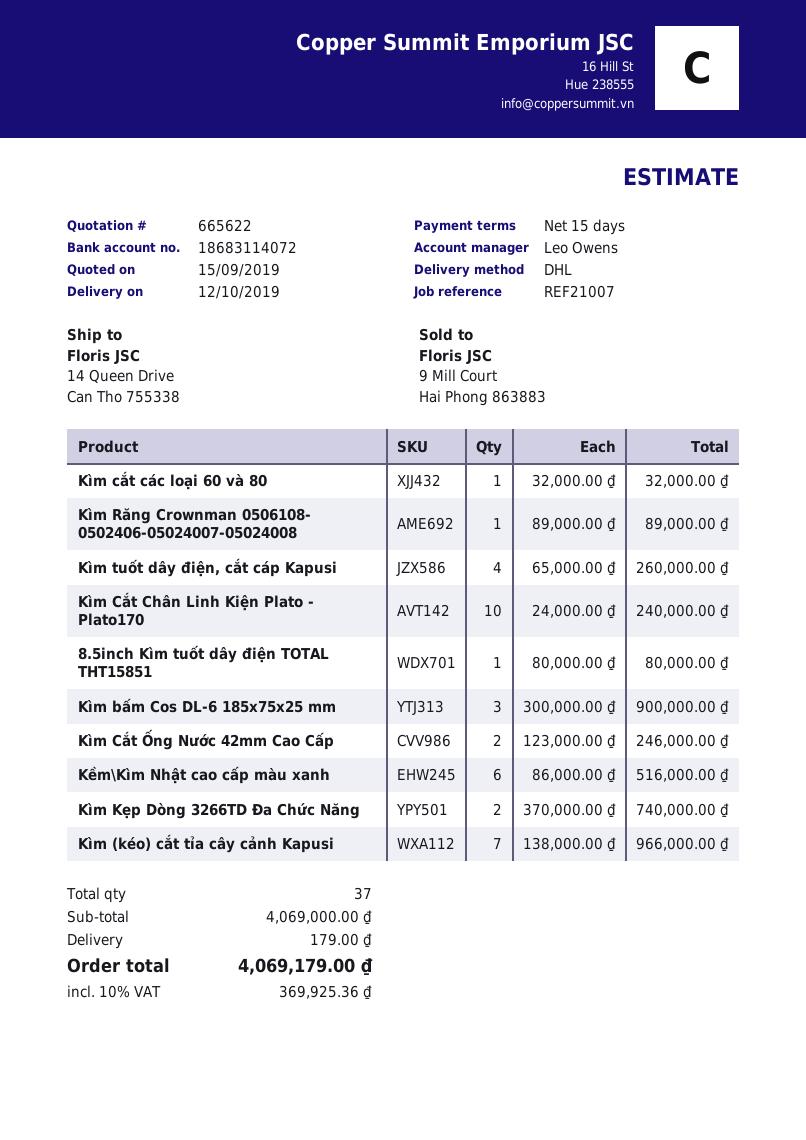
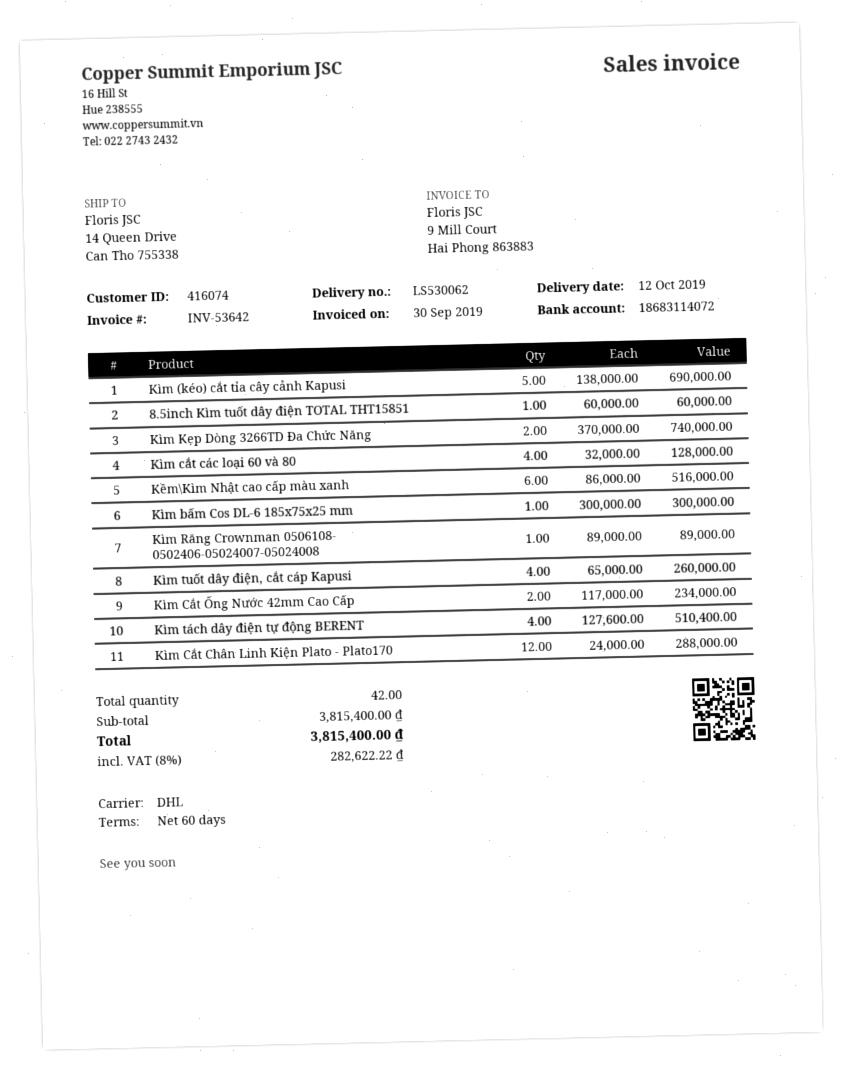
payment terms: 15 days -> 60 days
Kìm cắt các loại 60 và 80: 1 x 32000.00 = 32000.00 -> 4 x 32000.00 = 128000.00
Kìm Cắt Chân Linh Kiện Plato - Plato170: 10 x 24000.00 = 240000.00 -> 12 x 24000.00 = 288000.00
8.5inch Kìm tuốt dây điện TOTAL THT15851: 1 x 80000.00 = 80000.00 -> 1 x 60000.00 = 60000.00
Kìm bấm Cos DL-6 185x75x25 mm: 3 x 300000.00 = 900000.00 -> 1 x 300000.00 = 300000.00
Kìm Cắt Ống Nước 42mm Cao Cấp: 2 x 123000.00 = 246000.00 -> 2 x 117000.00 = 234000.00
Kìm (kéo) cắt tỉa cây cảnh Kapusi: 7 x 138000.00 = 966000.00 -> 5 x 138000.00 = 690000.00
Kìm tách dây điện tự động BERENT: none -> 4 x 127600.00 = 510400.00
total quantity: 37 -> 42
subtotal: 4069000.00 -> 3815400.00
shipping: 179.00 -> none
tax: 10% = 369925.36 -> 8% = 282622.22
total: 4069179.00 -> 3815400.00

